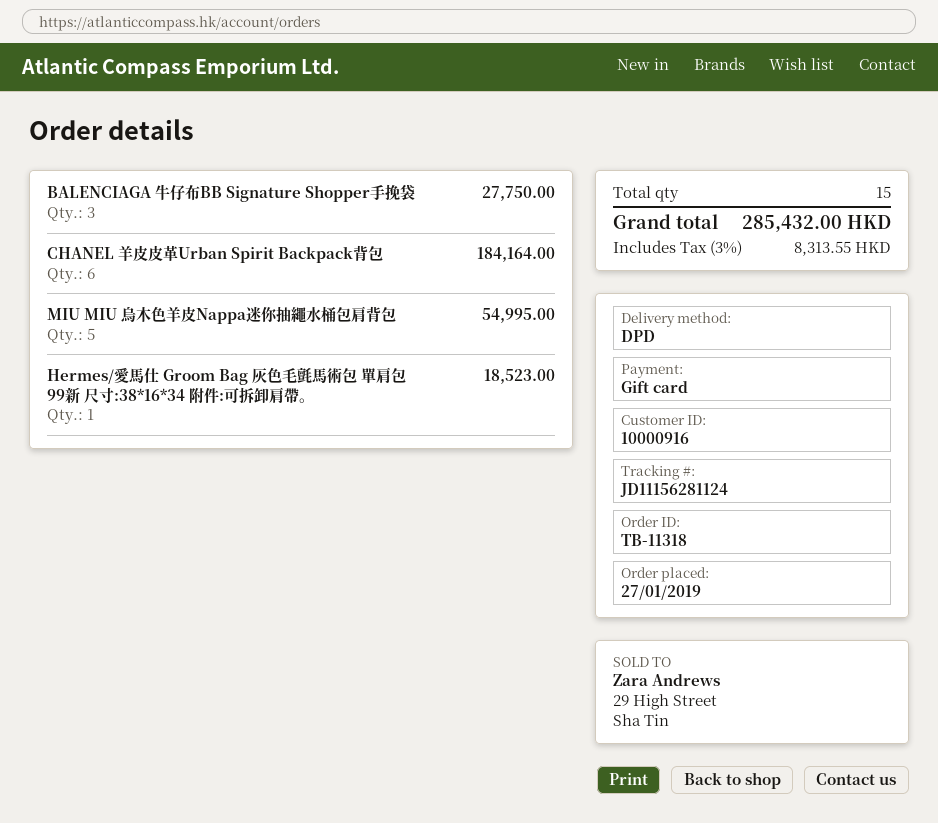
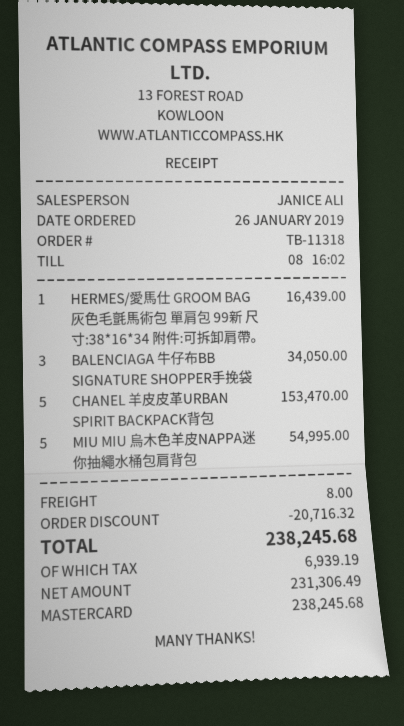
order date: 2019-01-27 -> 2019-01-26
payment method: gift card -> Mastercard
BALENCIAGA 牛仔布BB Signature Shopper手挽袋: 3 for 27750.00 -> 3 for 34050.00
CHANEL 羊皮皮革Urban Spirit Backpack背包: 6 for 184164.00 -> 5 for 153470.00
Hermes/愛馬仕 Groom Bag 灰色毛氈馬術包 單肩包 99新 尺寸:38*16*34 附件:可拆卸肩帶。: 1 for 18523.00 -> 1 for 16439.00
discount: none -> 20716.32
shipping: none -> 8.00
tax: 8313.55 -> 6939.19
total: 285432.00 -> 238245.68

